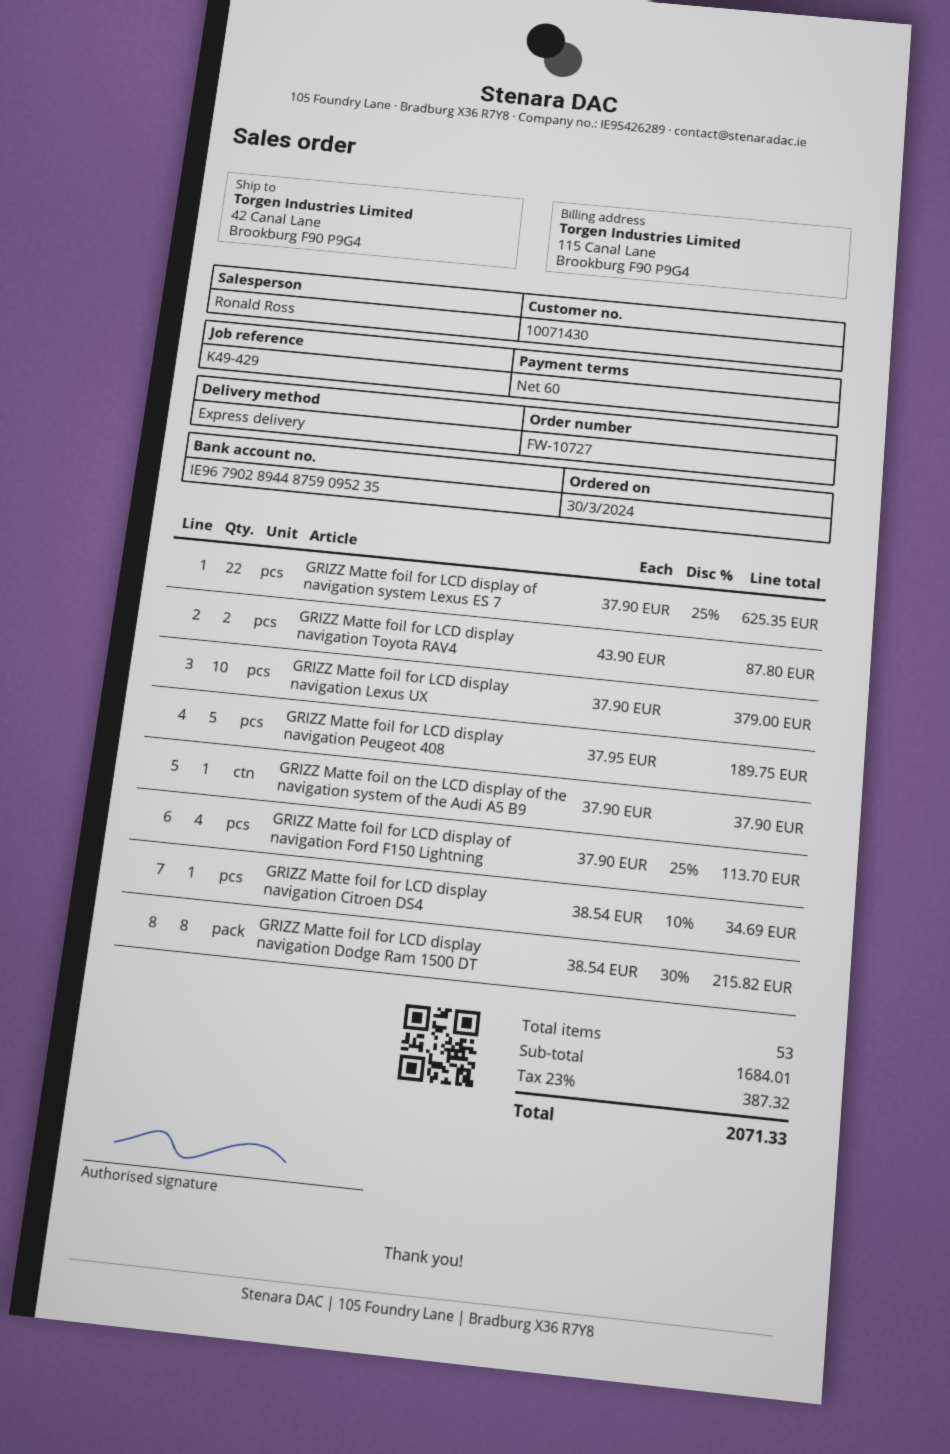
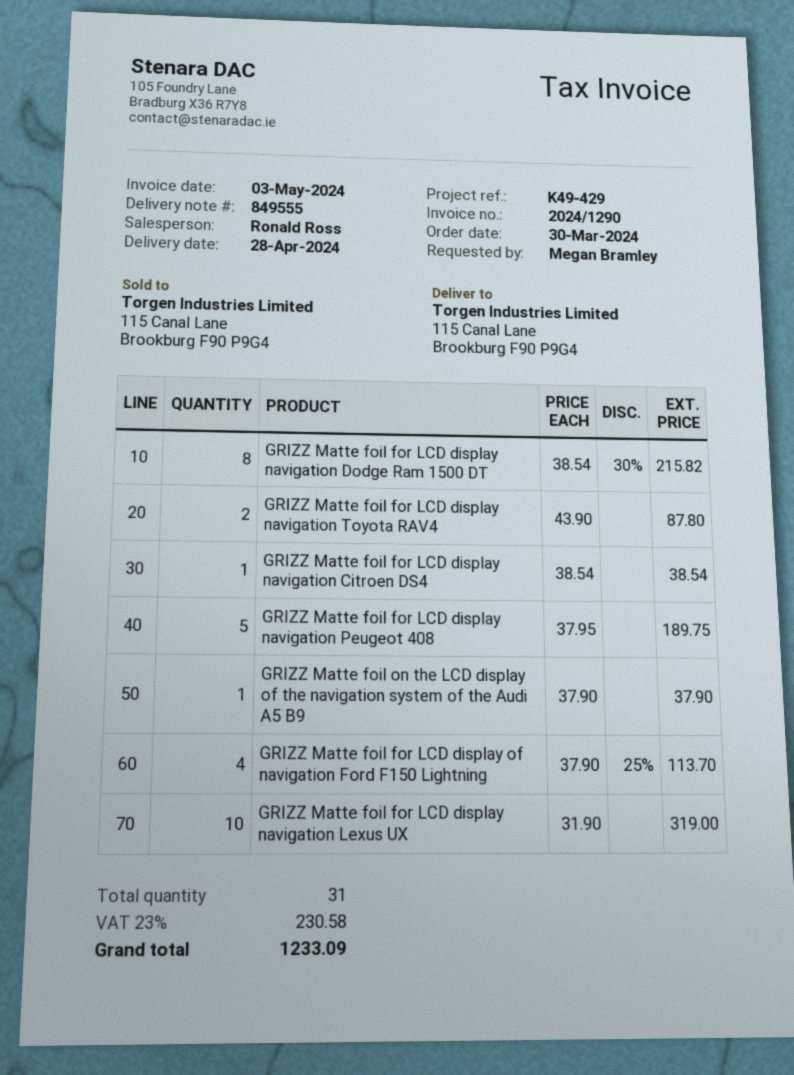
ship to: 42 Canal Lane, Brookburg F90 P9G4 -> 115 Canal Lane, Brookburg F90 P9G4
GRIZZ Matte foil for LCD display of navigation system Lexus ES 7: 22 x 37.90 - 25% = 625.35 -> none
GRIZZ Matte foil for LCD display navigation Lexus UX: 10 x 37.90 = 379.00 -> 10 x 31.90 = 319.00
GRIZZ Matte foil for LCD display navigation Citroen DS4: 1 x 38.54 - 10% = 34.69 -> 1 x 38.54 = 38.54
total quantity: 53 -> 31
tax: 23% = 387.32 -> 23% = 230.58
total: 2071.33 -> 1233.09

